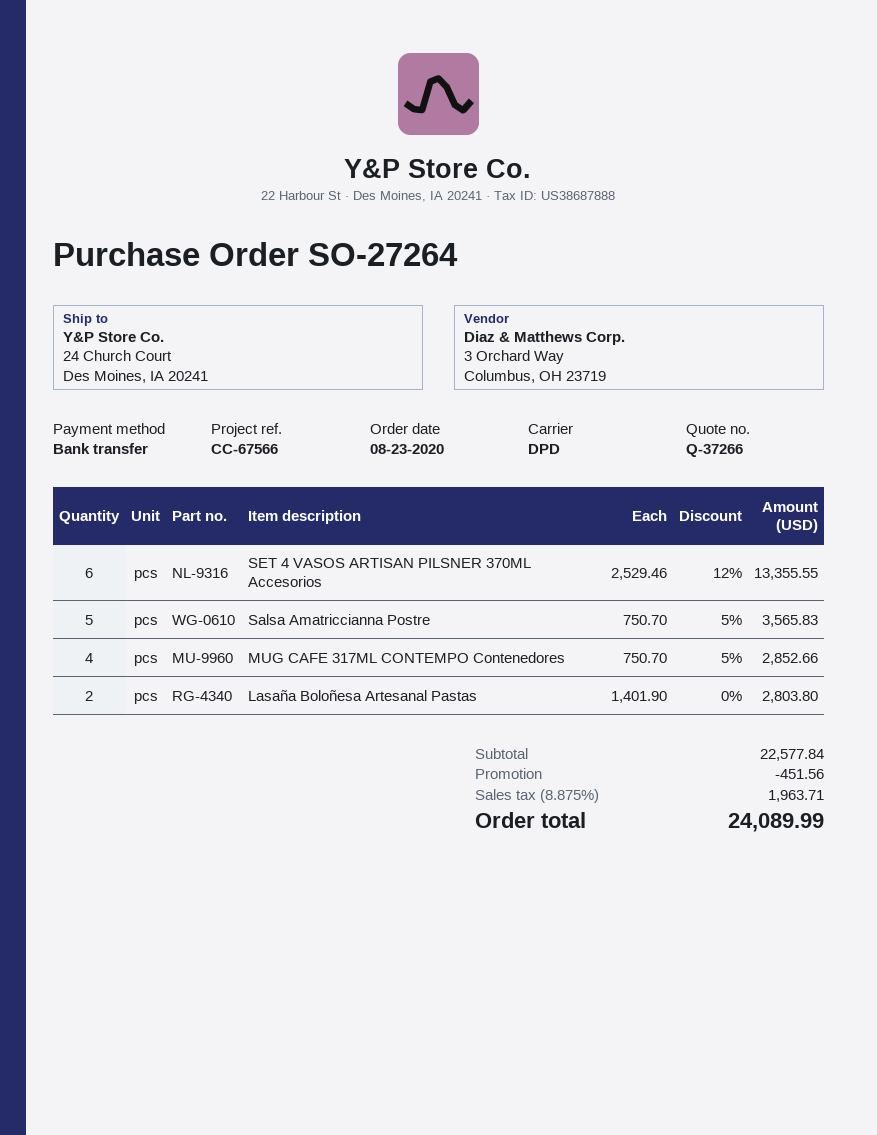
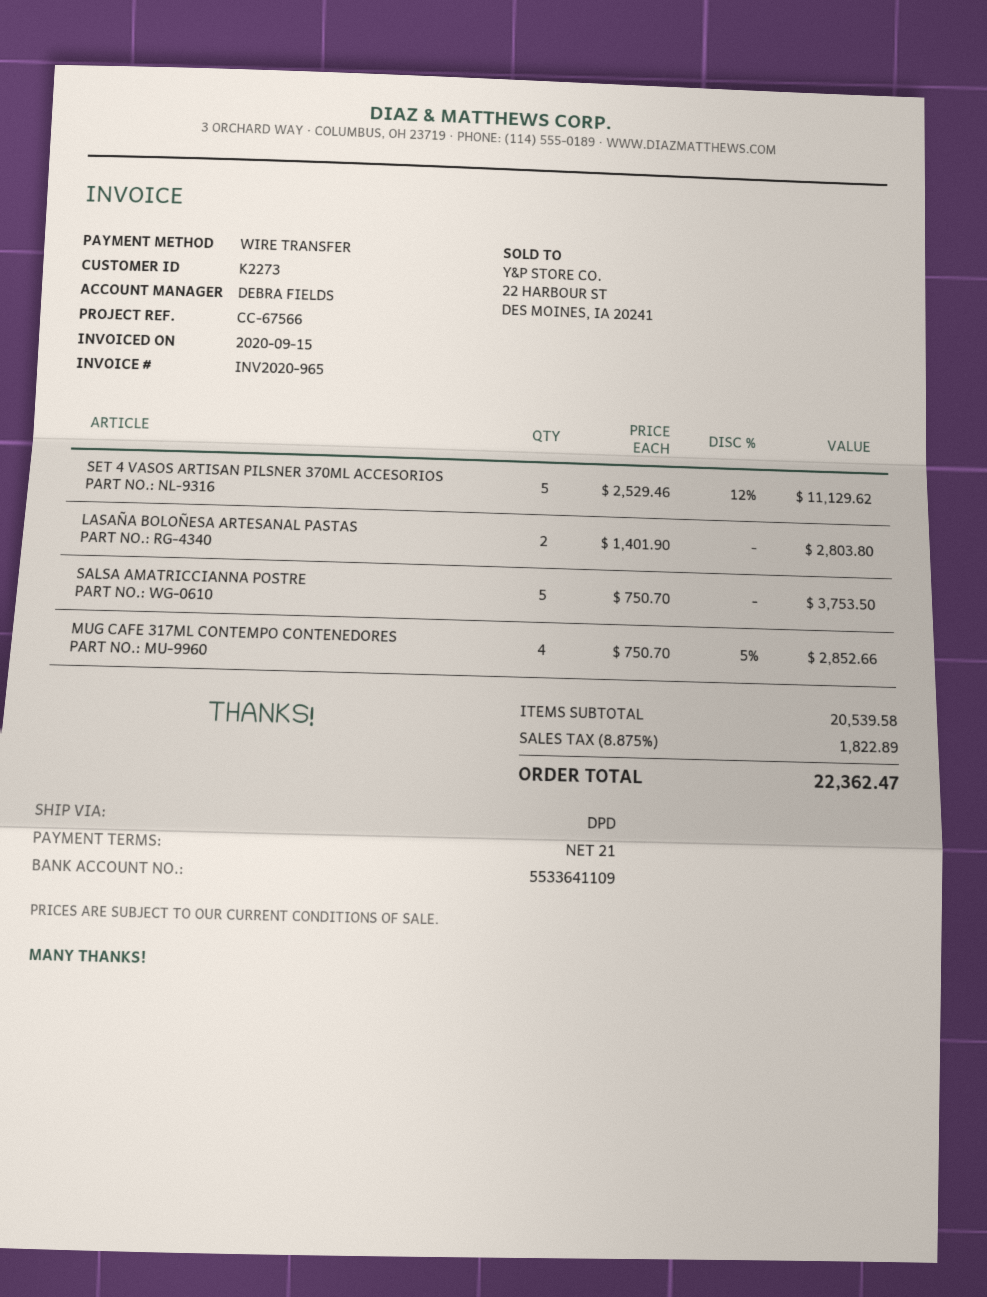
SET 4 VASOS ARTISAN PILSNER 370ML Accesorios: 6 x 2529.46 - 12% = 13355.55 -> 5 x 2529.46 - 12% = 11129.62
Salsa Amatriccianna Postre: 5 x 750.70 - 5% = 3565.83 -> 5 x 750.70 = 3753.50
subtotal: 22577.84 -> 20539.58
discount: 451.56 -> none
tax: 8.875% = 1963.71 -> 8.875% = 1822.89
total: 24089.99 -> 22362.47

